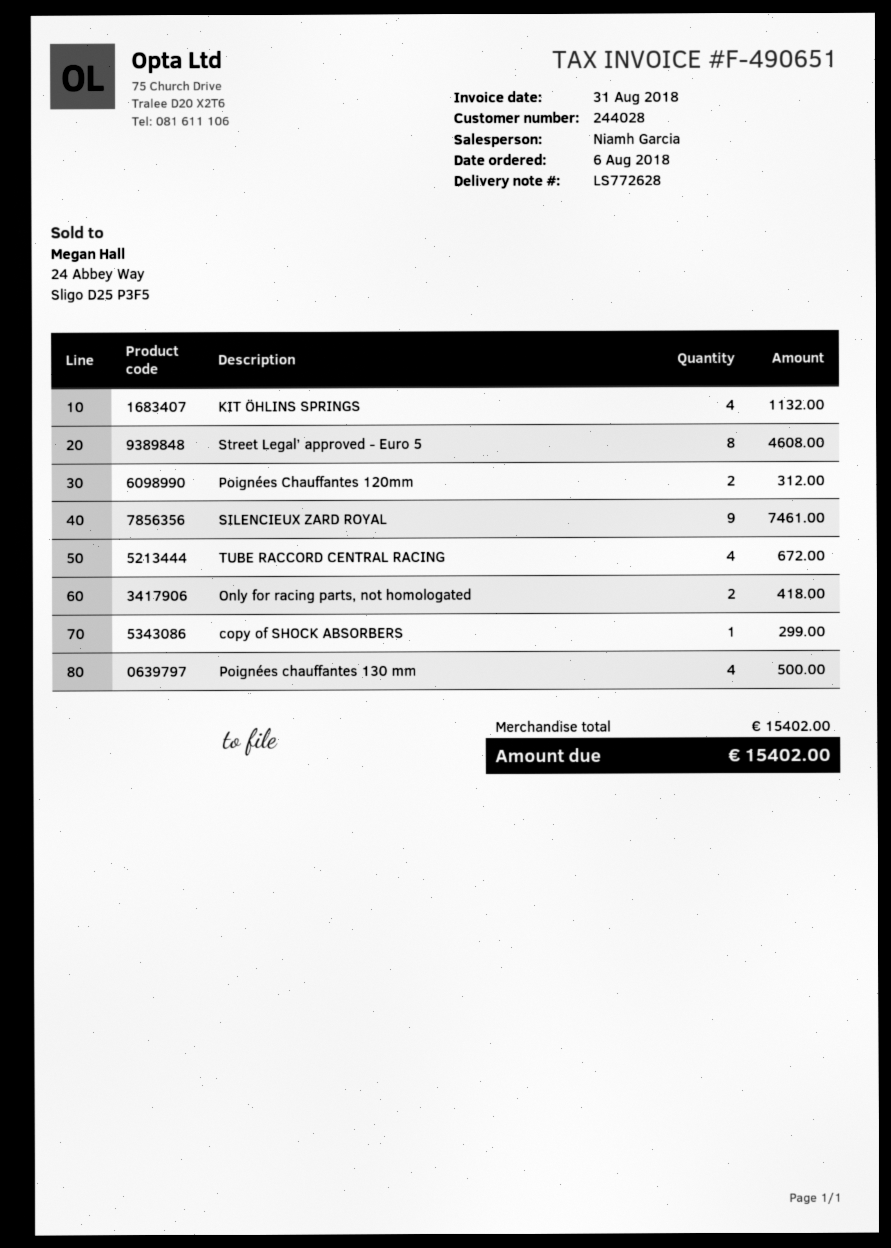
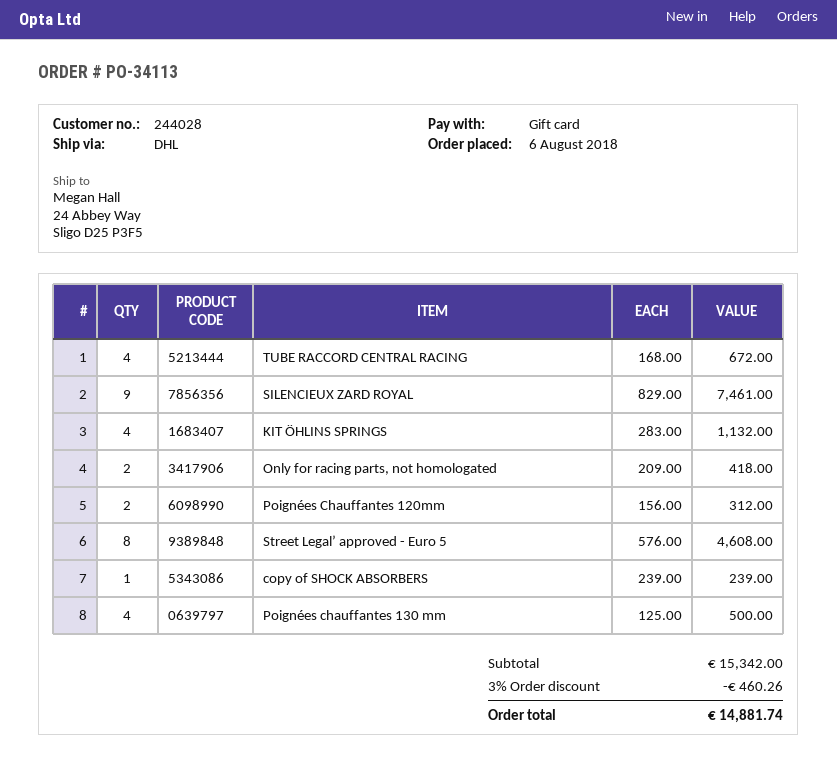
copy of SHOCK ABSORBERS: 1 for 299.00 -> 1 for 239.00
subtotal: 15402.00 -> 15342.00
discount: none -> 3% = 460.26
total: 15402.00 -> 14881.74

